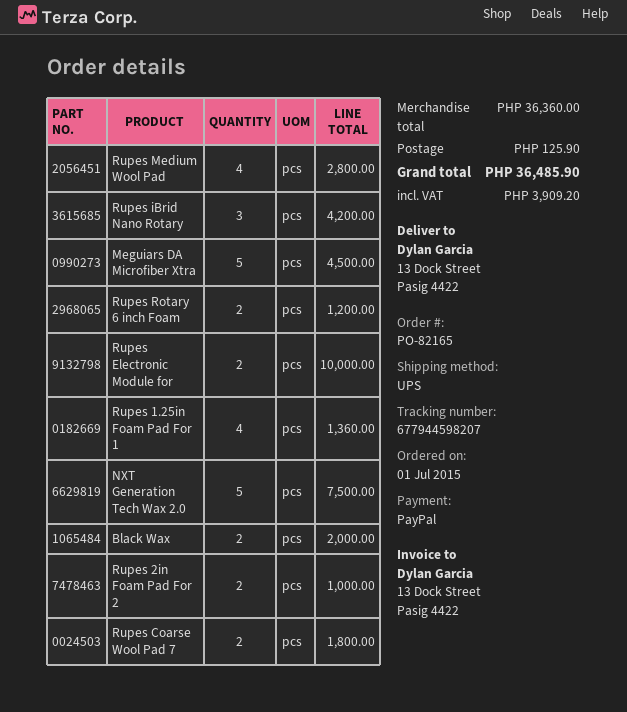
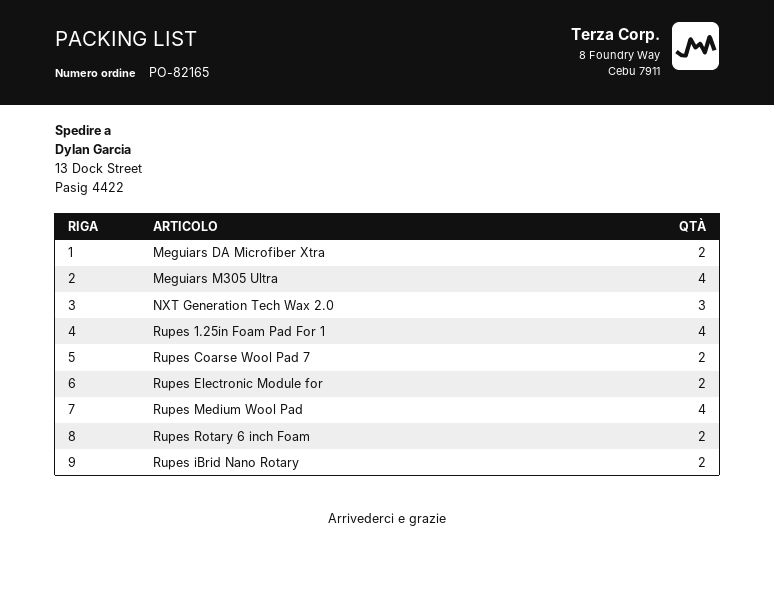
Rupes iBrid Nano Rotary: 3 -> 2
Meguiars DA Microfiber Xtra: 5 -> 2
NXT Generation Tech Wax 2.0: 5 -> 3
Black Wax: 2 -> none
Rupes 2in Foam Pad For 2: 2 -> none
Meguiars M305 Ultra: none -> 4

